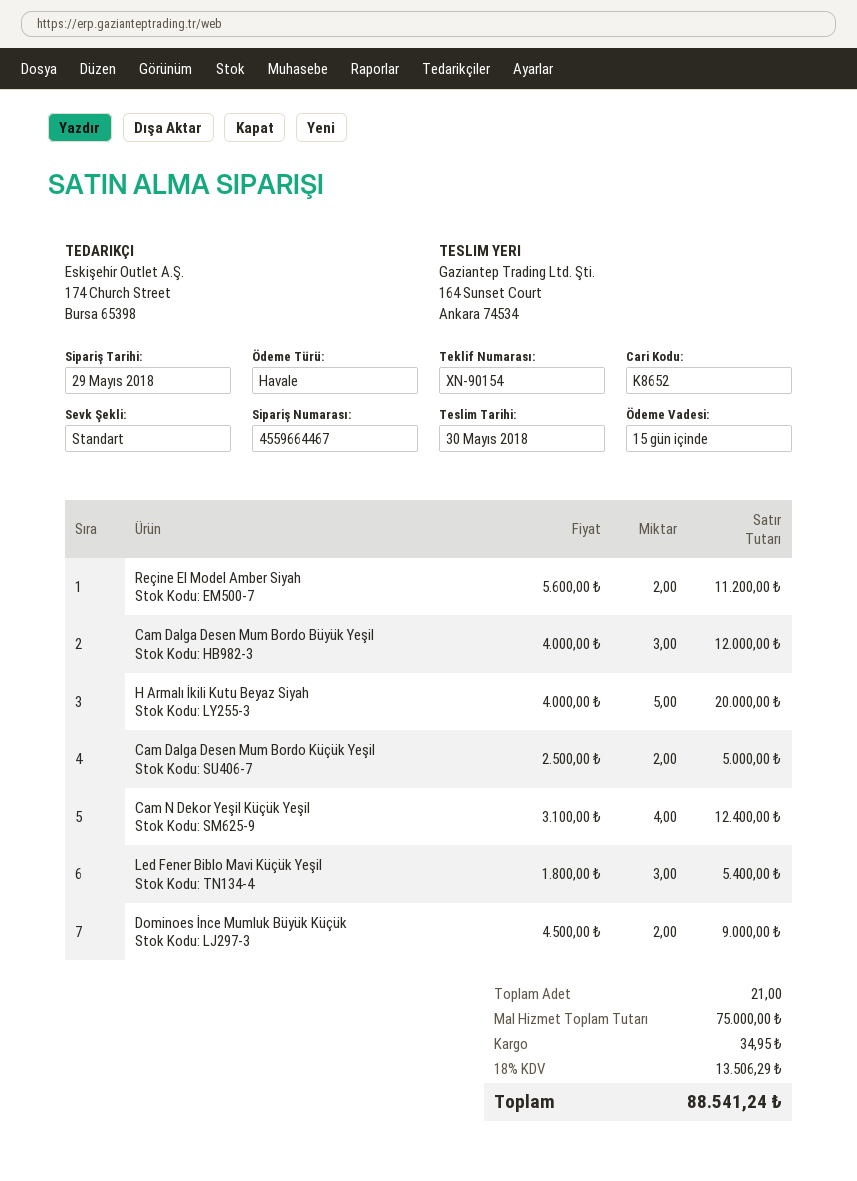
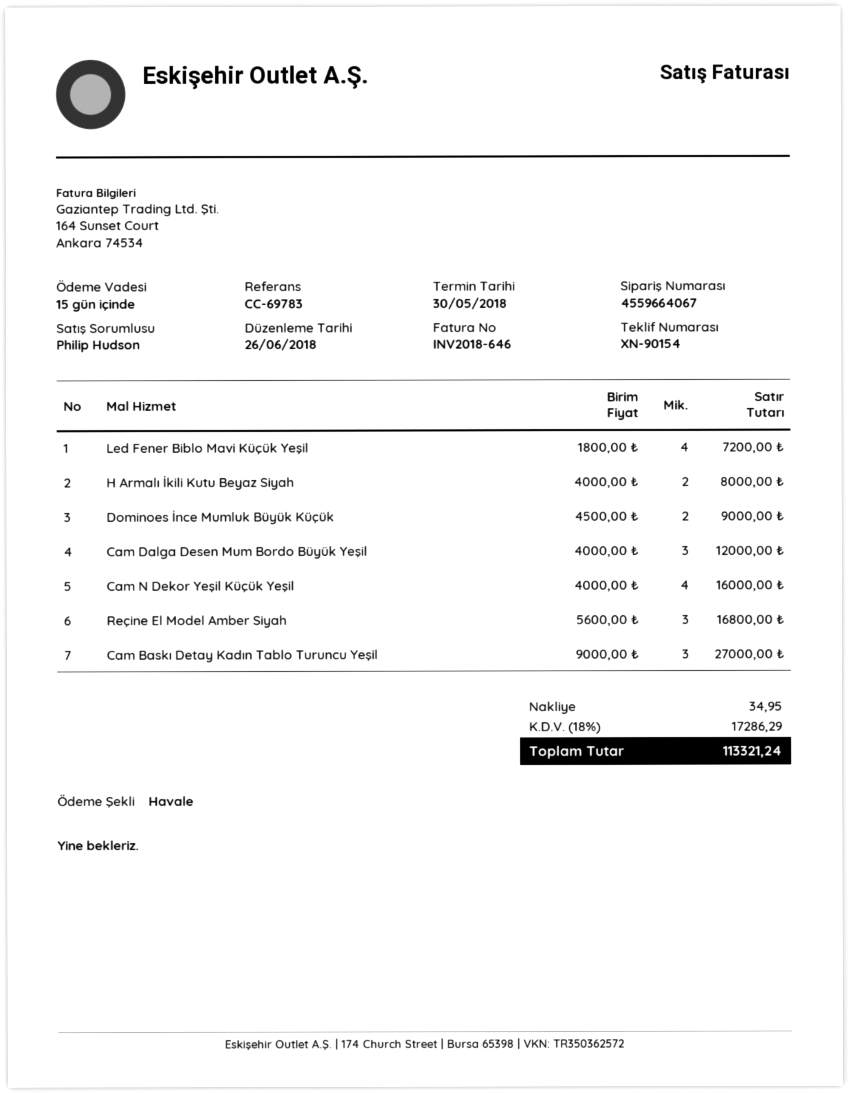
order number: 4559664467 -> 4559664067
Reçine El Model Amber Siyah: 2 x 5600.00 = 11200.00 -> 3 x 5600.00 = 16800.00
H Armalı İkili Kutu Beyaz Siyah: 5 x 4000.00 = 20000.00 -> 2 x 4000.00 = 8000.00
Cam Dalga Desen Mum Bordo Küçük Yeşil: 2 x 2500.00 = 5000.00 -> none
Cam N Dekor Yeşil Küçük Yeşil: 4 x 3100.00 = 12400.00 -> 4 x 4000.00 = 16000.00
Led Fener Biblo Mavi Küçük Yeşil: 3 x 1800.00 = 5400.00 -> 4 x 1800.00 = 7200.00
Cam Baskı Detay Kadın Tablo Turuncu Yeşil: none -> 3 x 9000.00 = 27000.00
tax: 18% = 13506.29 -> 18% = 17286.29
total: 88541.24 -> 113321.24

